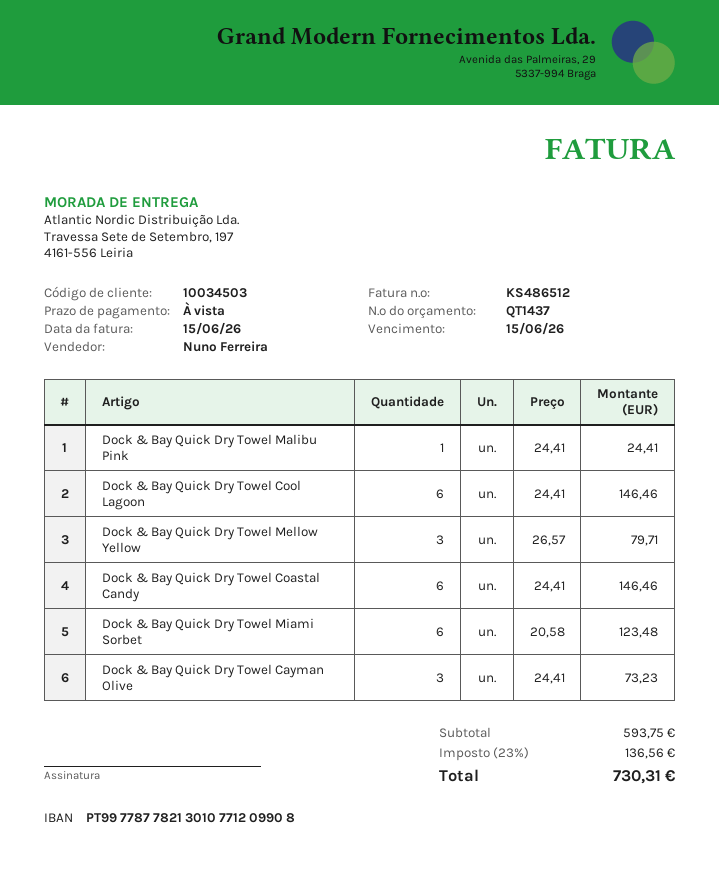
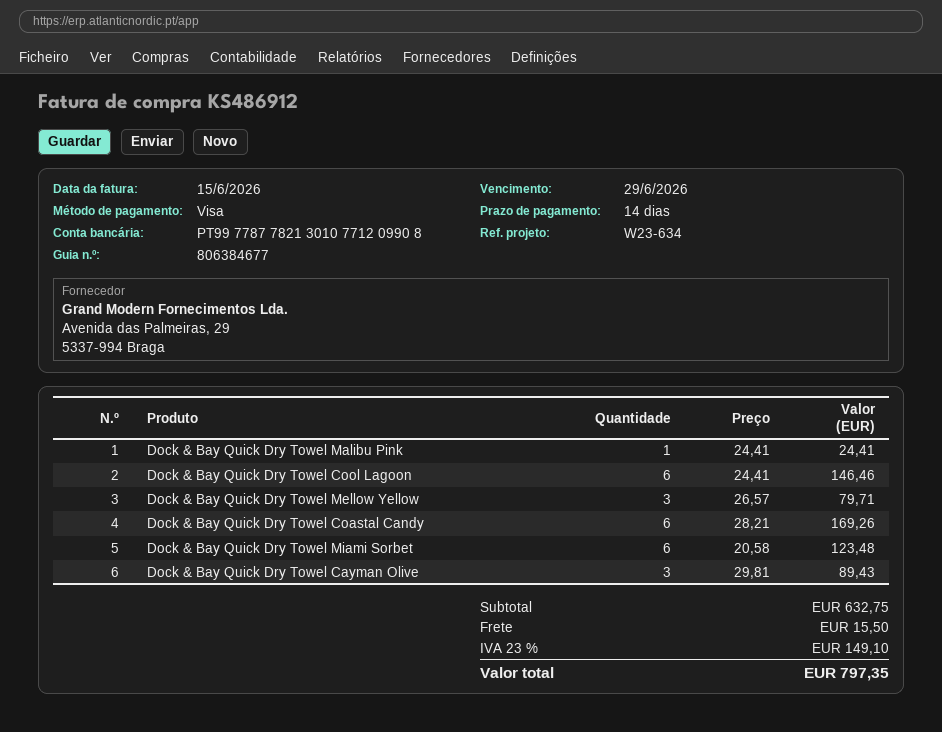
invoice number: KS486512 -> KS486912
payment terms: on receipt -> 14 days
due date: 2026-06-15 -> 2026-06-29
Dock & Bay Quick Dry Towel Coastal Candy: 6 x 24.41 = 146.46 -> 6 x 28.21 = 169.26
Dock & Bay Quick Dry Towel Cayman Olive: 3 x 24.41 = 73.23 -> 3 x 29.81 = 89.43
subtotal: 593.75 -> 632.75
shipping: none -> 15.50
tax: 23% = 136.56 -> 23% = 149.10
total: 730.31 -> 797.35

